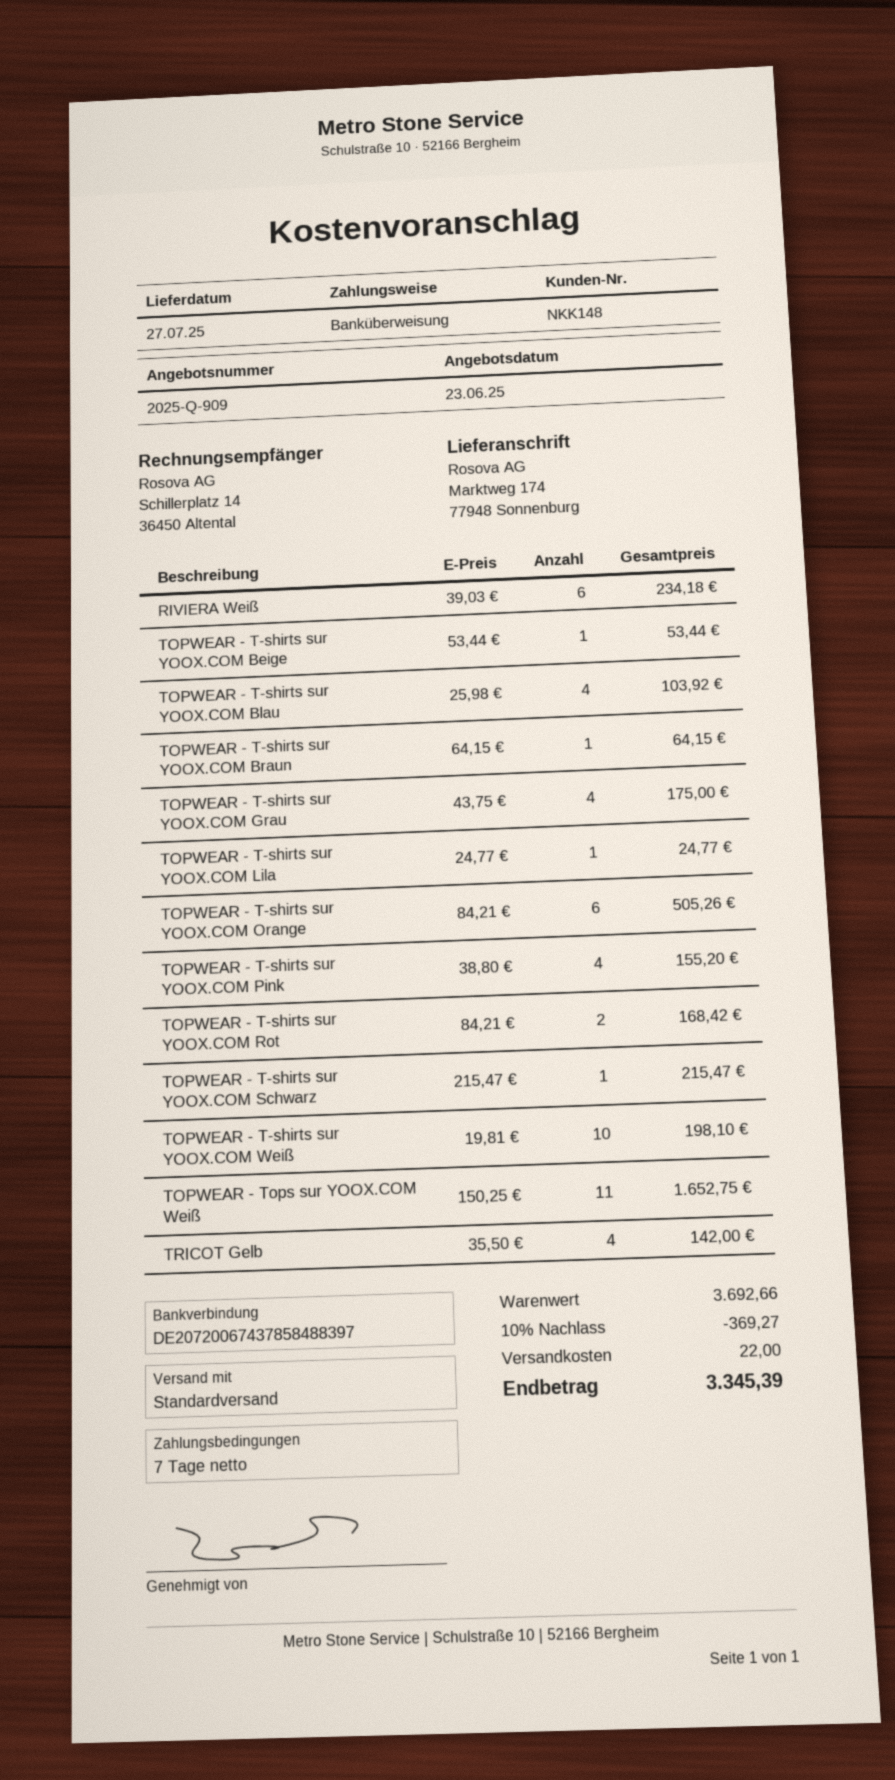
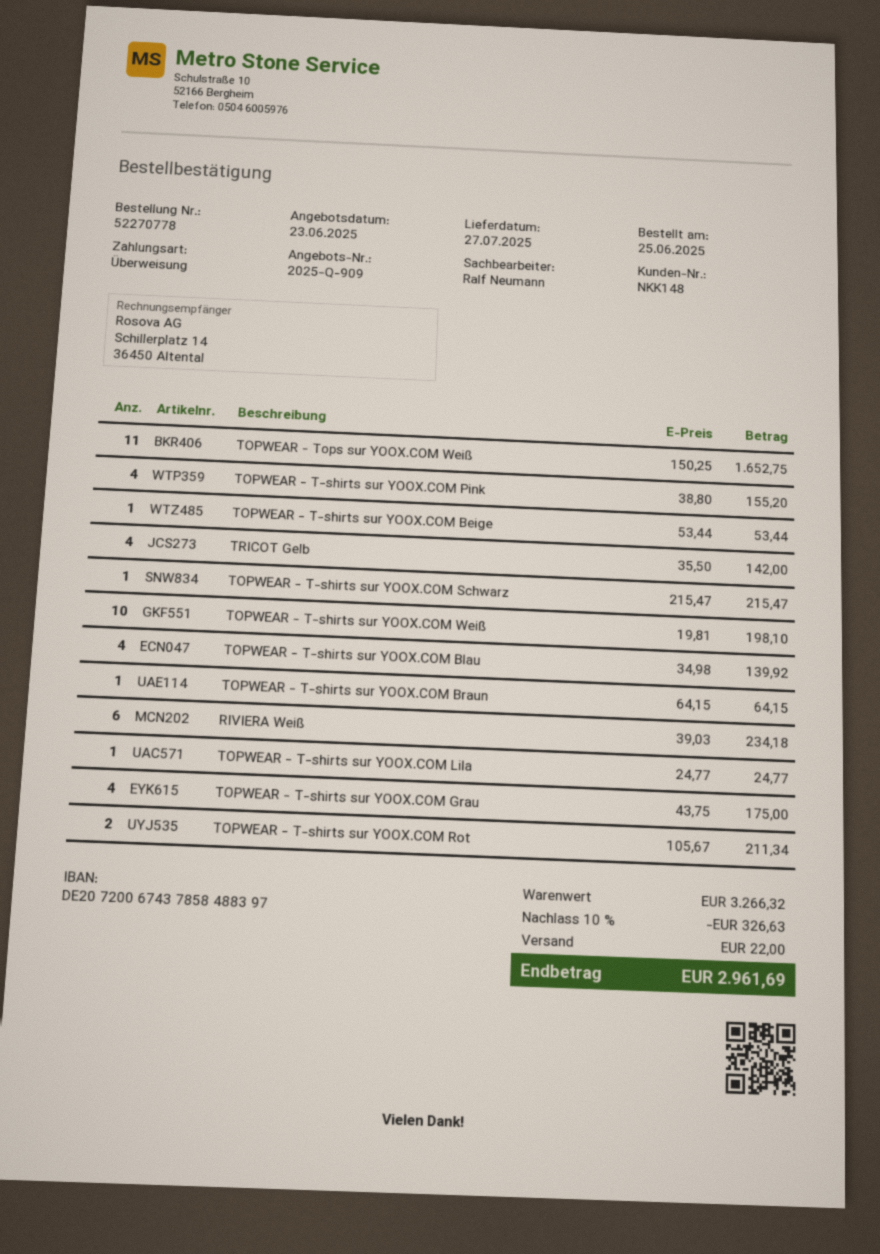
TOPWEAR - T-shirts sur YOOX.COM Blau: 4 x 25.98 = 103.92 -> 4 x 34.98 = 139.92
TOPWEAR - T-shirts sur YOOX.COM Orange: 6 x 84.21 = 505.26 -> none
TOPWEAR - T-shirts sur YOOX.COM Rot: 2 x 84.21 = 168.42 -> 2 x 105.67 = 211.34
subtotal: 3692.66 -> 3266.32
discount: 10% = 369.27 -> 10% = 326.63
total: 3345.39 -> 2961.69

